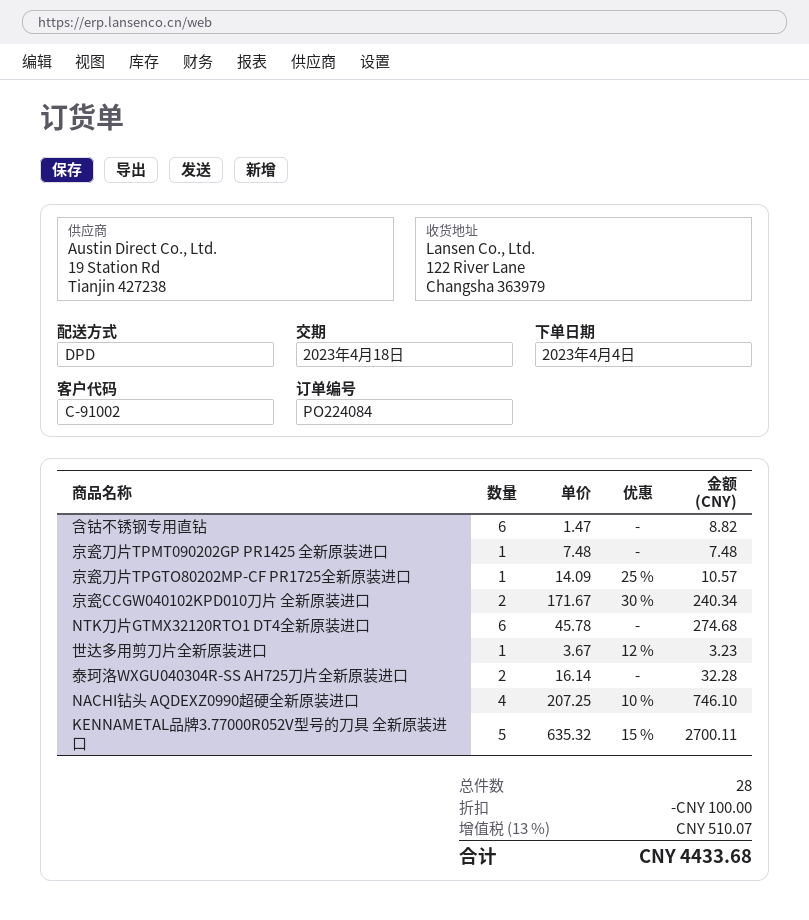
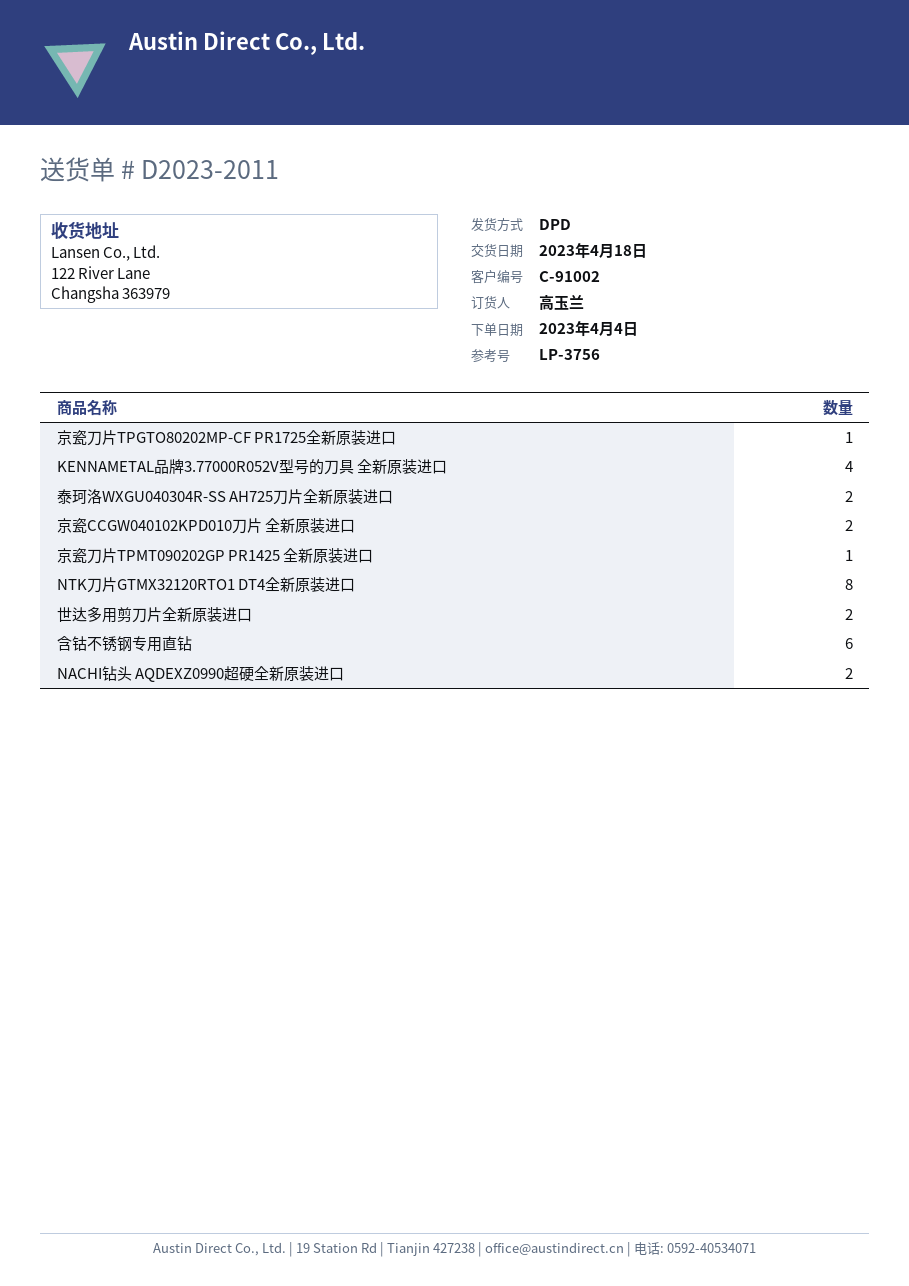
NTK刀片GTMX32120RTO1 DT4全新原装进口: 6 -> 8
世达多用剪刀片全新原装进口: 1 -> 2
NACHI钻头 AQDEXZ0990超硬全新原装进口: 4 -> 2
KENNAMETAL品牌3.77000R052V型号的刀具 全新原装进口: 5 -> 4

